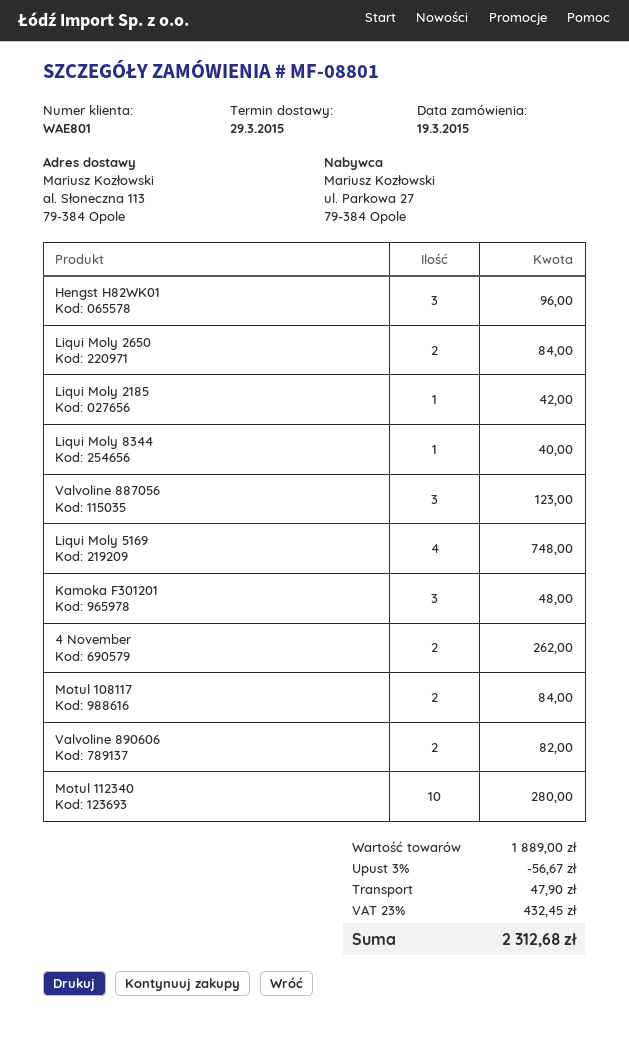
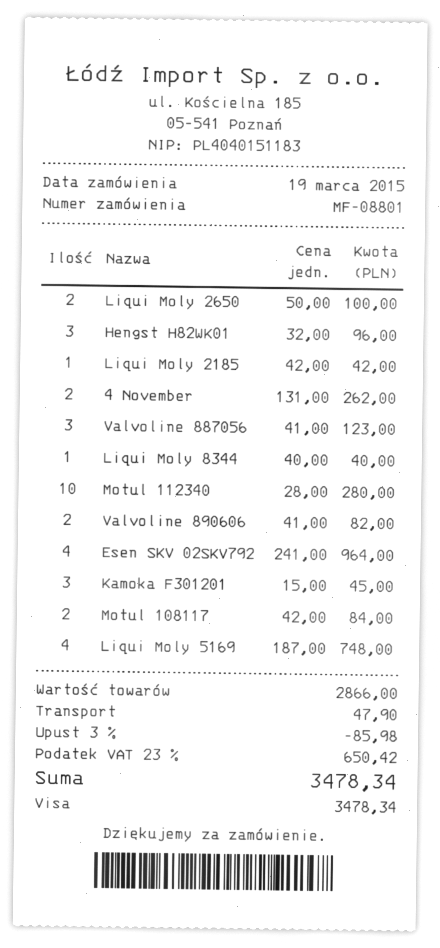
Liqui Moly 2650: 2 for 84.00 -> 2 for 100.00
Kamoka F301201: 3 for 48.00 -> 3 for 45.00
Esen SKV 02SKV792: none -> 4 for 964.00
subtotal: 1889.00 -> 2866.00
discount: 3% = 56.67 -> 3% = 85.98
tax: 23% = 432.45 -> 23% = 650.42
total: 2312.68 -> 3478.34

